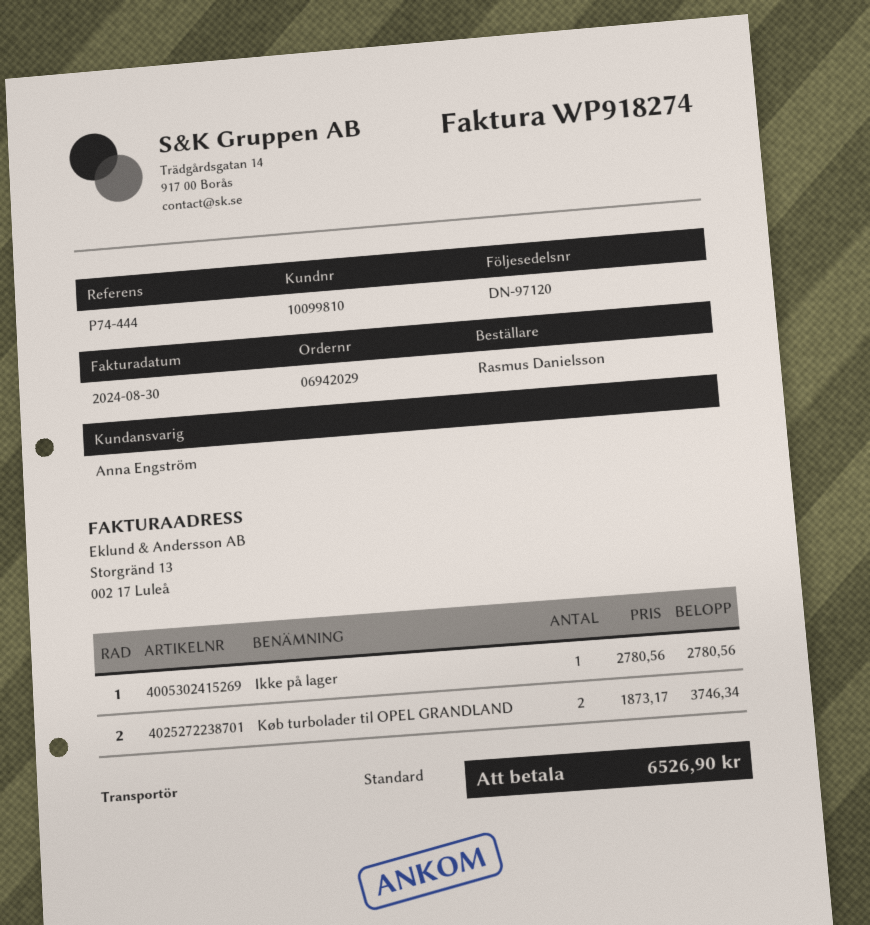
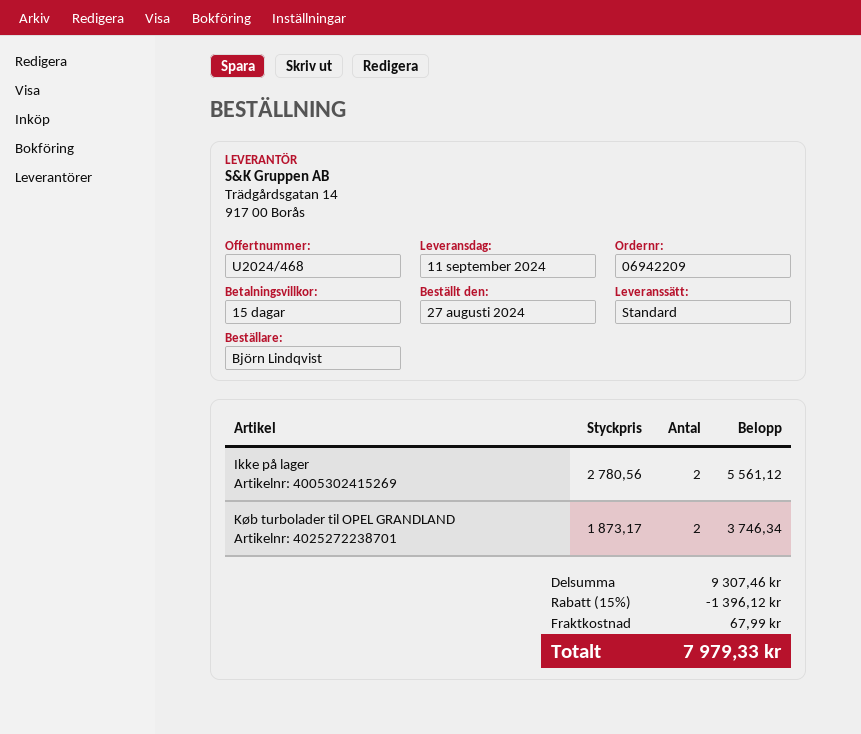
order number: 06942029 -> 06942209
ordered by: Rasmus Danielsson -> Björn Lindqvist
Ikke på lager: 1 x 2780.56 = 2780.56 -> 2 x 2780.56 = 5561.12
discount: none -> 15% = 1396.12
shipping: none -> 67.99
total: 6526.90 -> 7979.33

